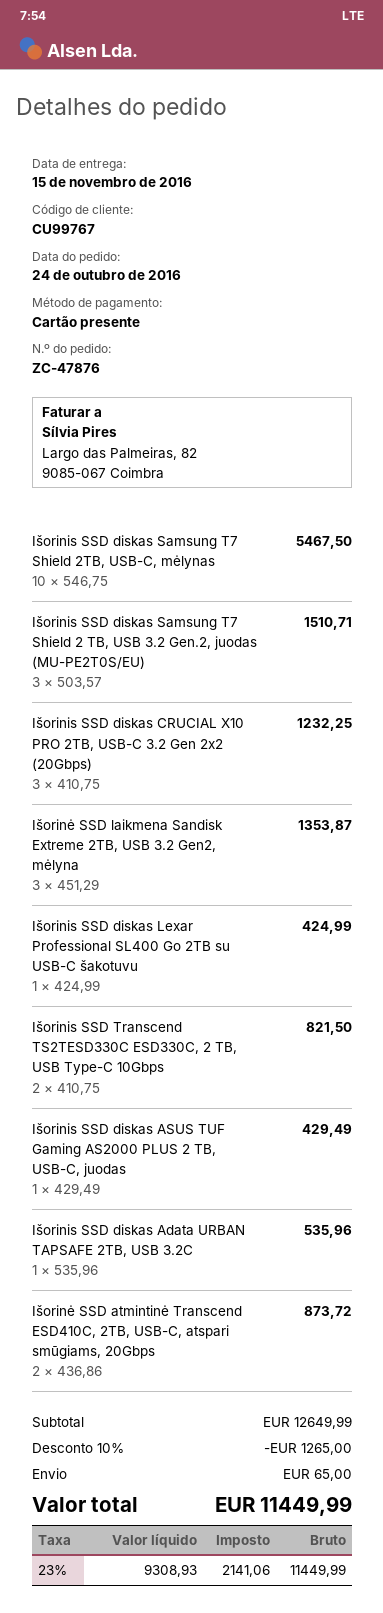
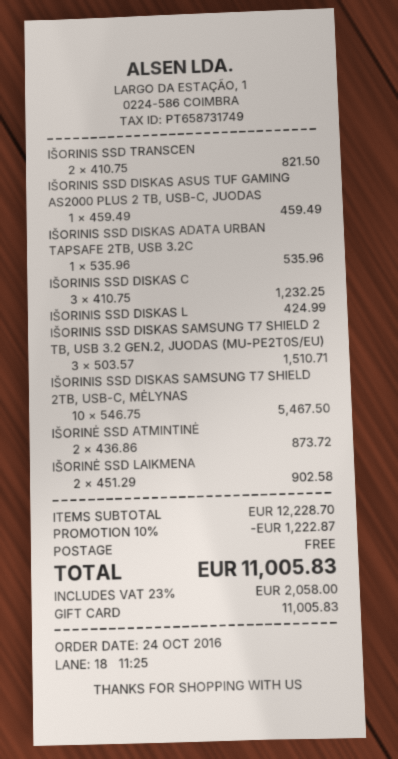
Išorinė SSD laikmena Sandisk Extreme 2TB, USB 3.2 Gen2, mėlyna: 3 x 451.29 = 1353.87 -> 2 x 451.29 = 902.58
Išorinis SSD diskas ASUS TUF Gaming AS2000 PLUS 2 TB, USB-C, juodas: 1 x 429.49 = 429.49 -> 1 x 459.49 = 459.49
subtotal: 12649.99 -> 12228.70
discount: 10% = 1265.00 -> 10% = 1222.87
shipping: 65.00 -> 0.00
tax: 23% = 2141.06 -> 23% = 2058.00
total: 11449.99 -> 11005.83

